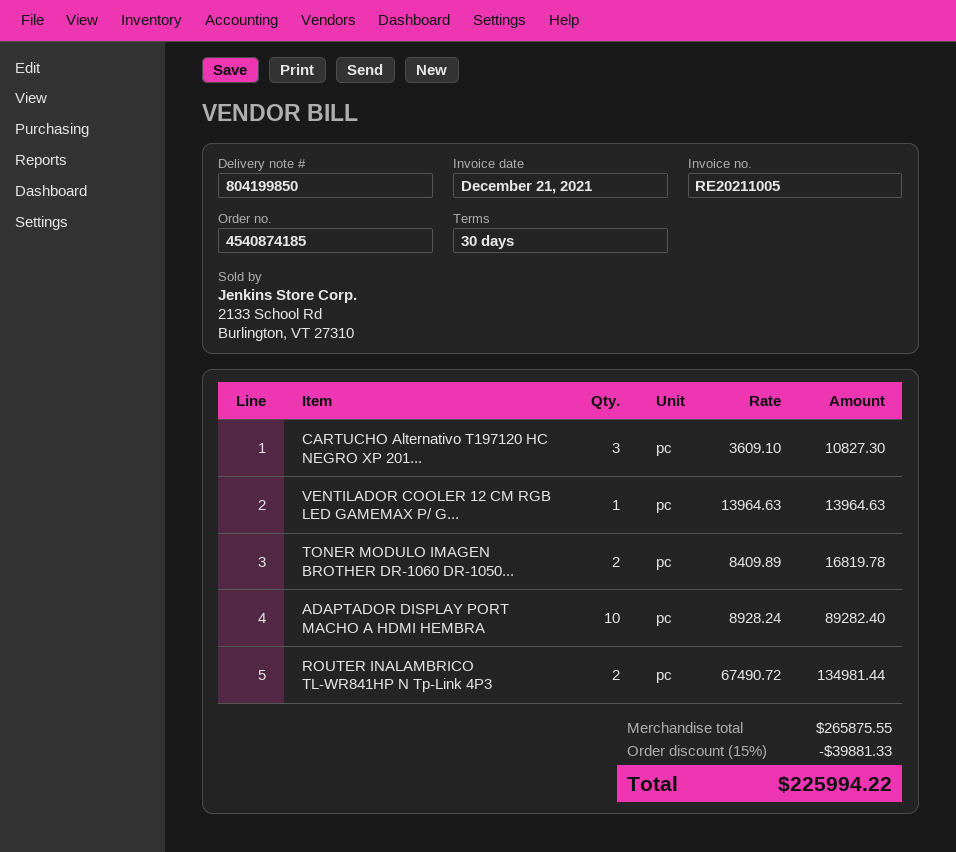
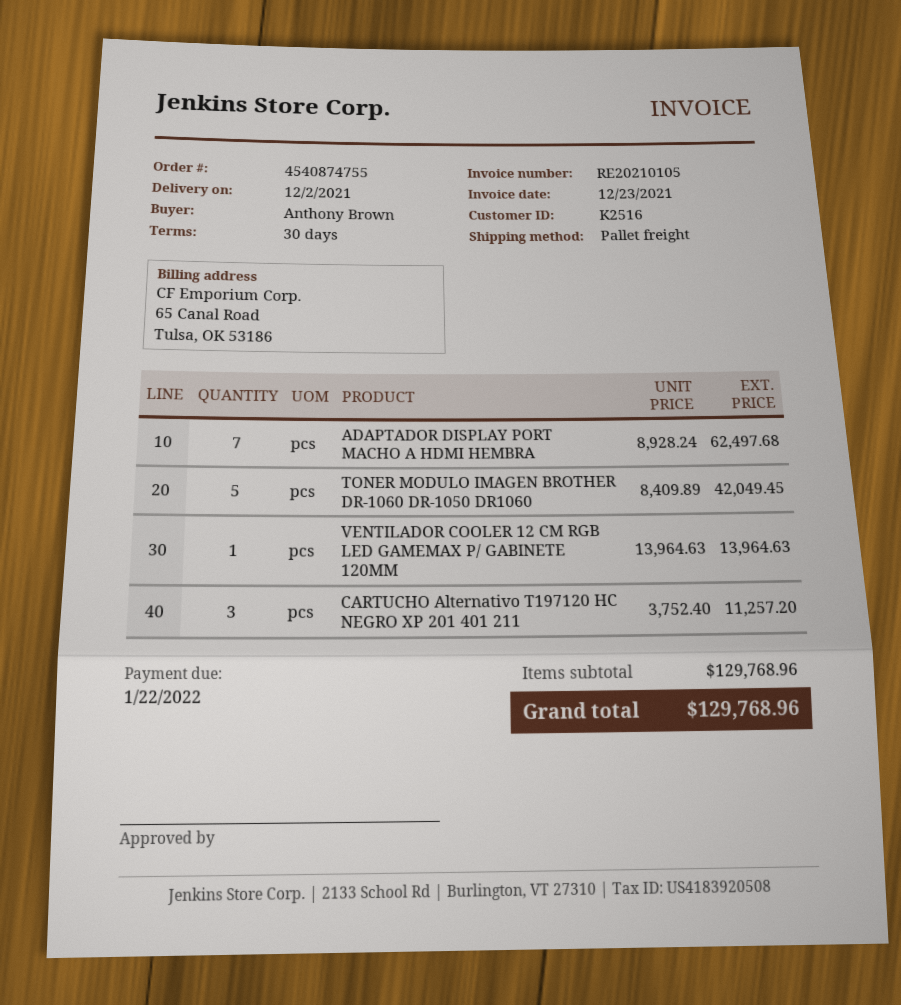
order number: 4540874185 -> 4540874755
invoice number: RE20211005 -> RE20210105
invoice date: 2021-12-21 -> 2021-12-23
CARTUCHO Alternativo T197120 HC NEGRO XP 201...: 3 x 3609.10 = 10827.30 -> 3 x 3752.40 = 11257.20
TONER MODULO IMAGEN BROTHER DR-1060 DR-1050...: 2 x 8409.89 = 16819.78 -> 5 x 8409.89 = 42049.45
ADAPTADOR DISPLAY PORT MACHO A HDMI HEMBRA: 10 x 8928.24 = 89282.40 -> 7 x 8928.24 = 62497.68
ROUTER INALAMBRICO TL-WR841HP N Tp-Link 4P3: 2 x 67490.72 = 134981.44 -> none
subtotal: 265875.55 -> 129768.96
discount: 15% = 39881.33 -> none
total: 225994.22 -> 129768.96

